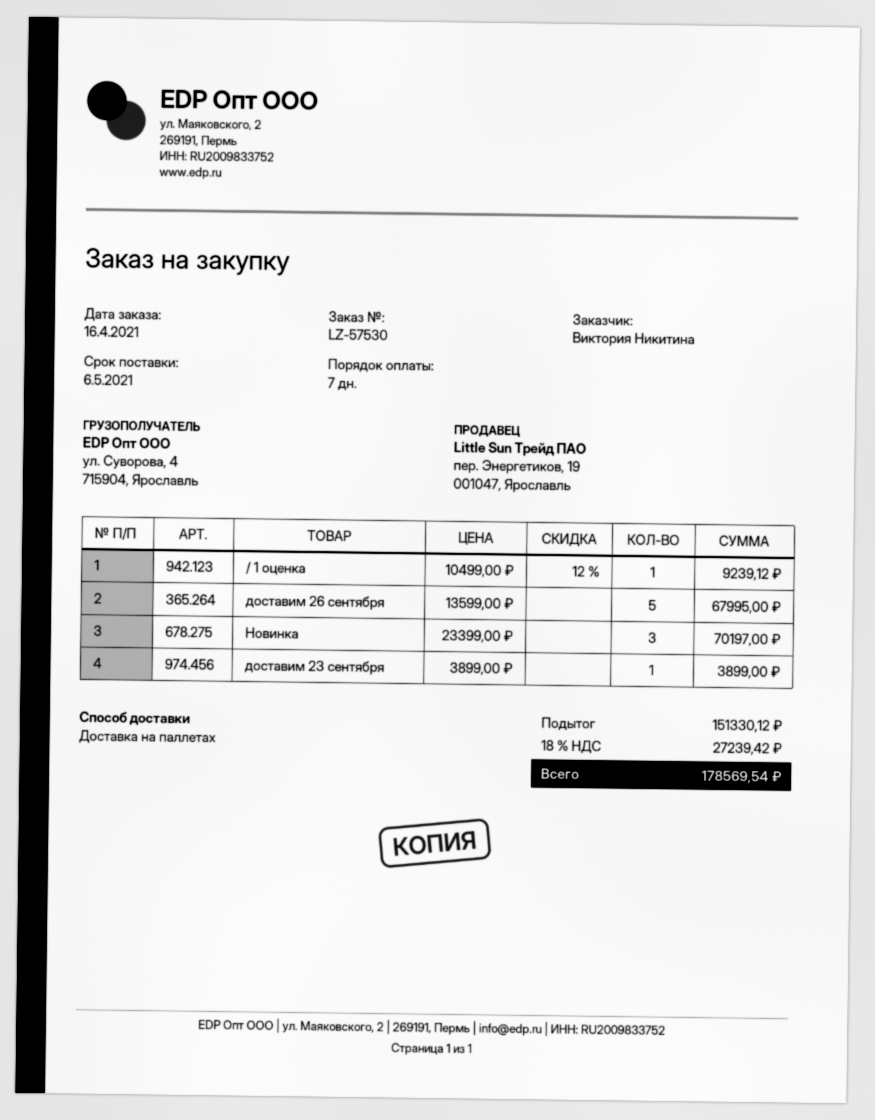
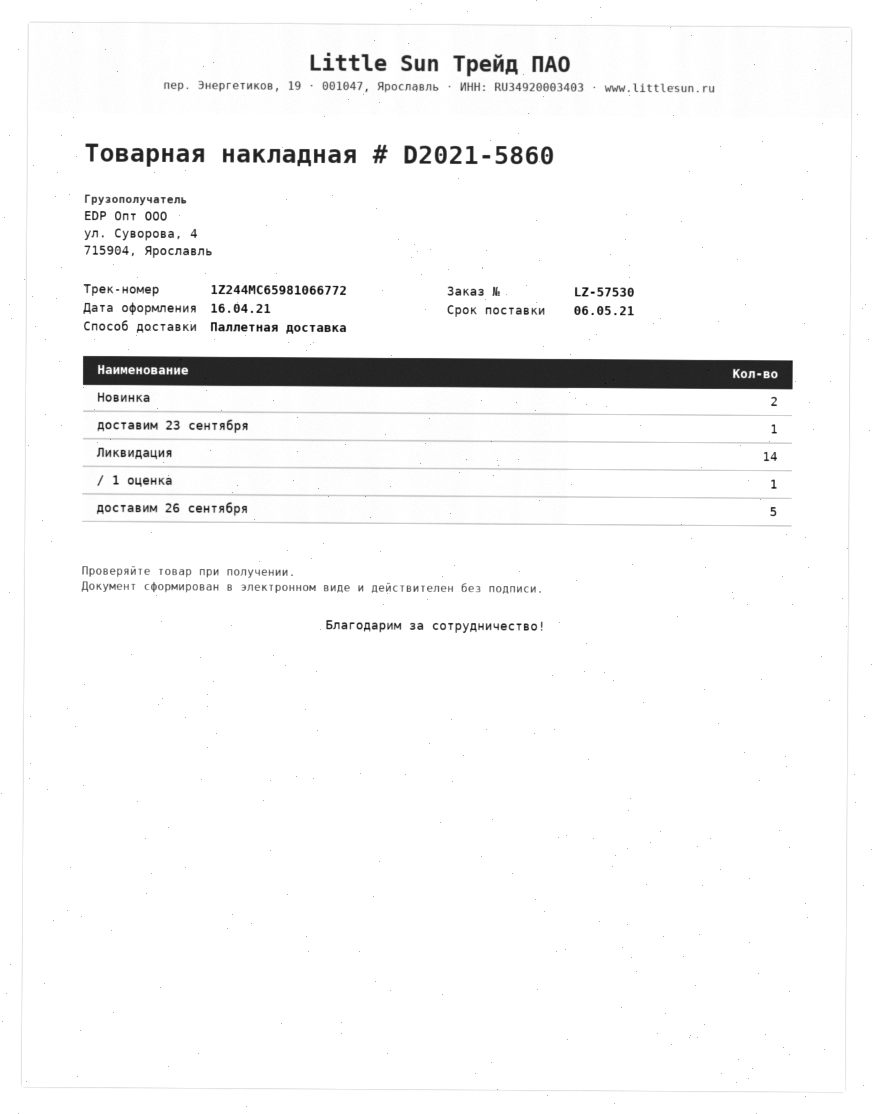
Новинка: 3 -> 2
Ликвидация: none -> 14

